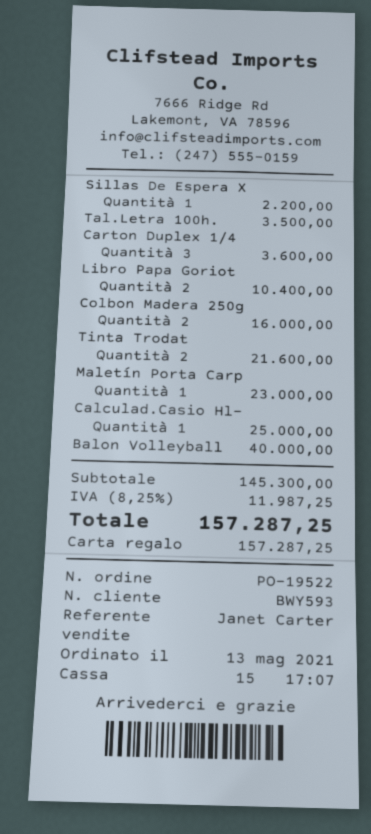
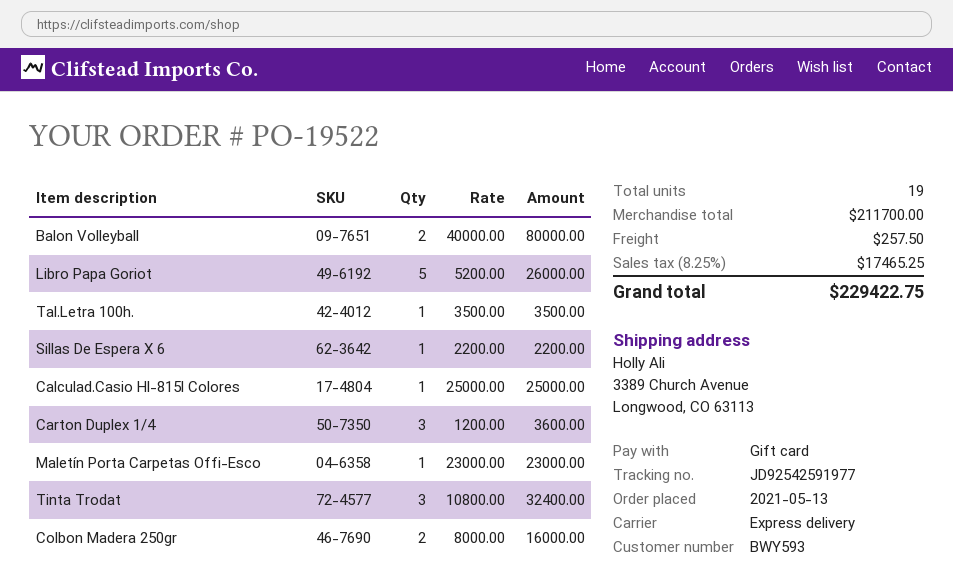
Libro Papa Goriot: 2 for 10400.00 -> 5 for 26000.00
Tinta Trodat: 2 for 21600.00 -> 3 for 32400.00
Balon Volleyball: 1 for 40000.00 -> 2 for 80000.00
subtotal: 145300.00 -> 211700.00
shipping: none -> 257.50
tax: 8.25% = 11987.25 -> 8.25% = 17465.25
total: 157287.25 -> 229422.75

